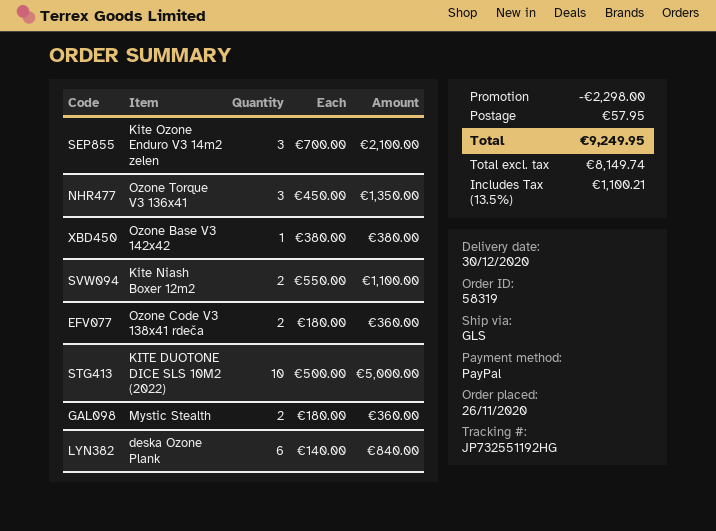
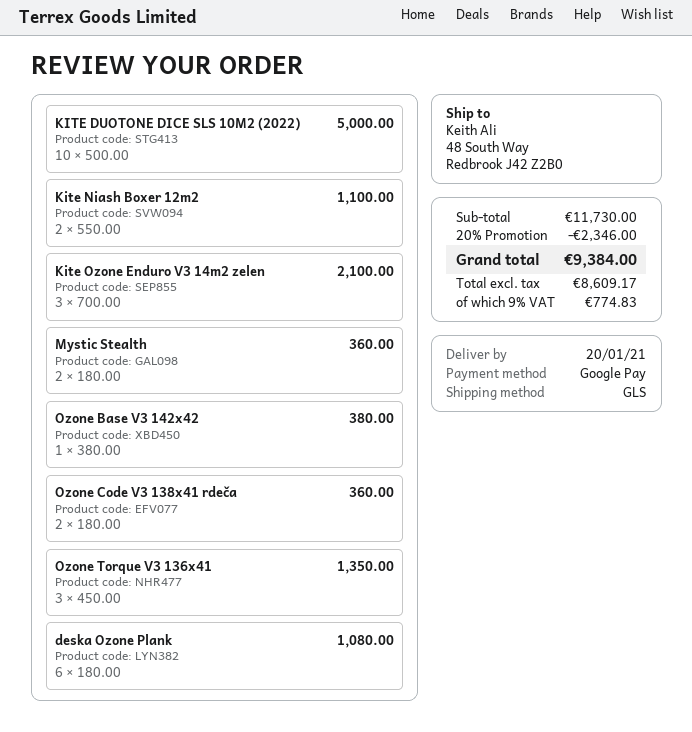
delivery date: 2020-12-30 -> 2021-01-20
payment method: PayPal -> Google Pay
deska Ozone Plank: 6 x 140.00 = 840.00 -> 6 x 180.00 = 1080.00
discount: 2298.00 -> 2346.00
shipping: 57.95 -> none
net: 8149.74 -> 8609.17
tax: 13.5% = 1100.21 -> 9% = 774.83
total: 9249.95 -> 9384.00

